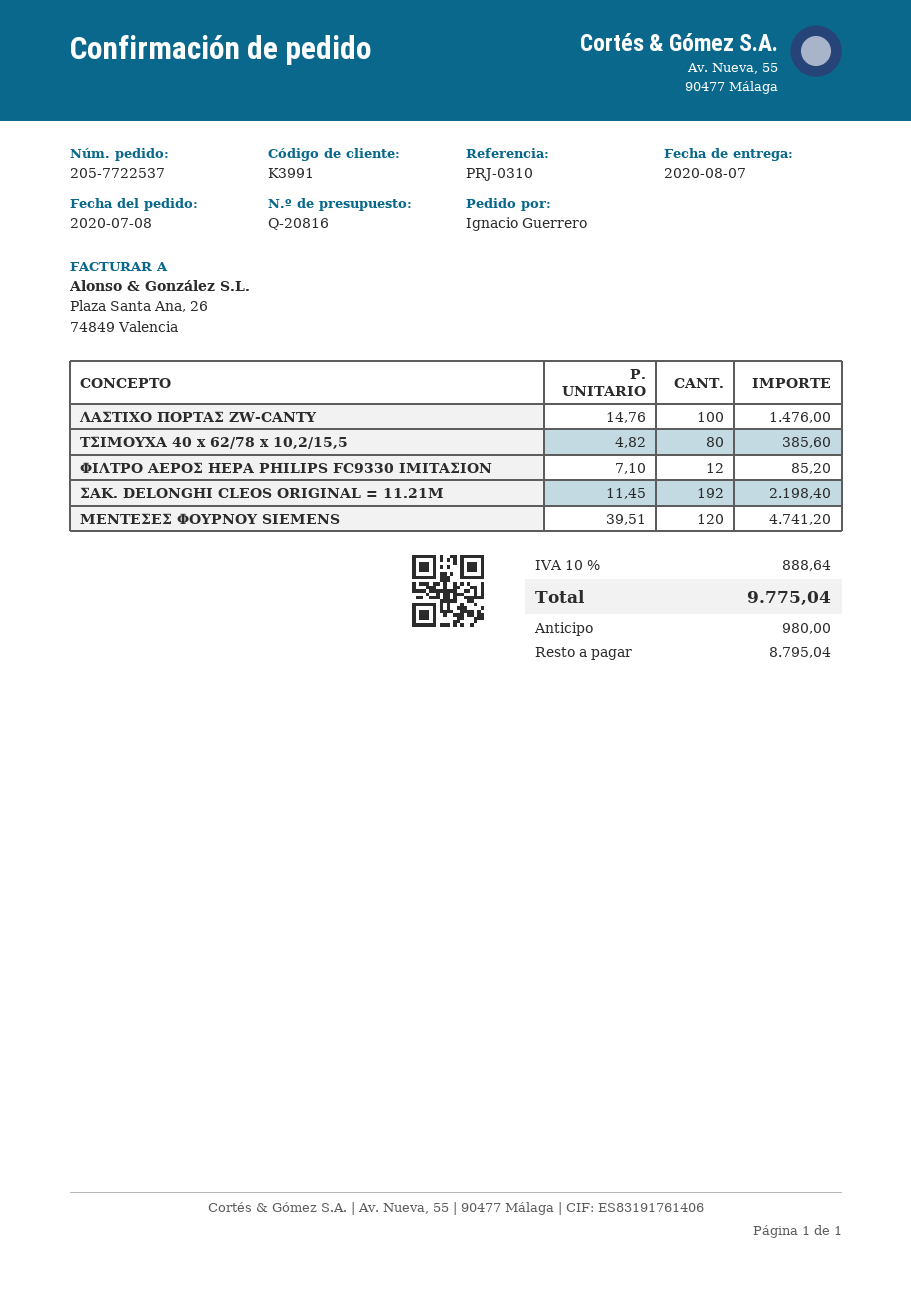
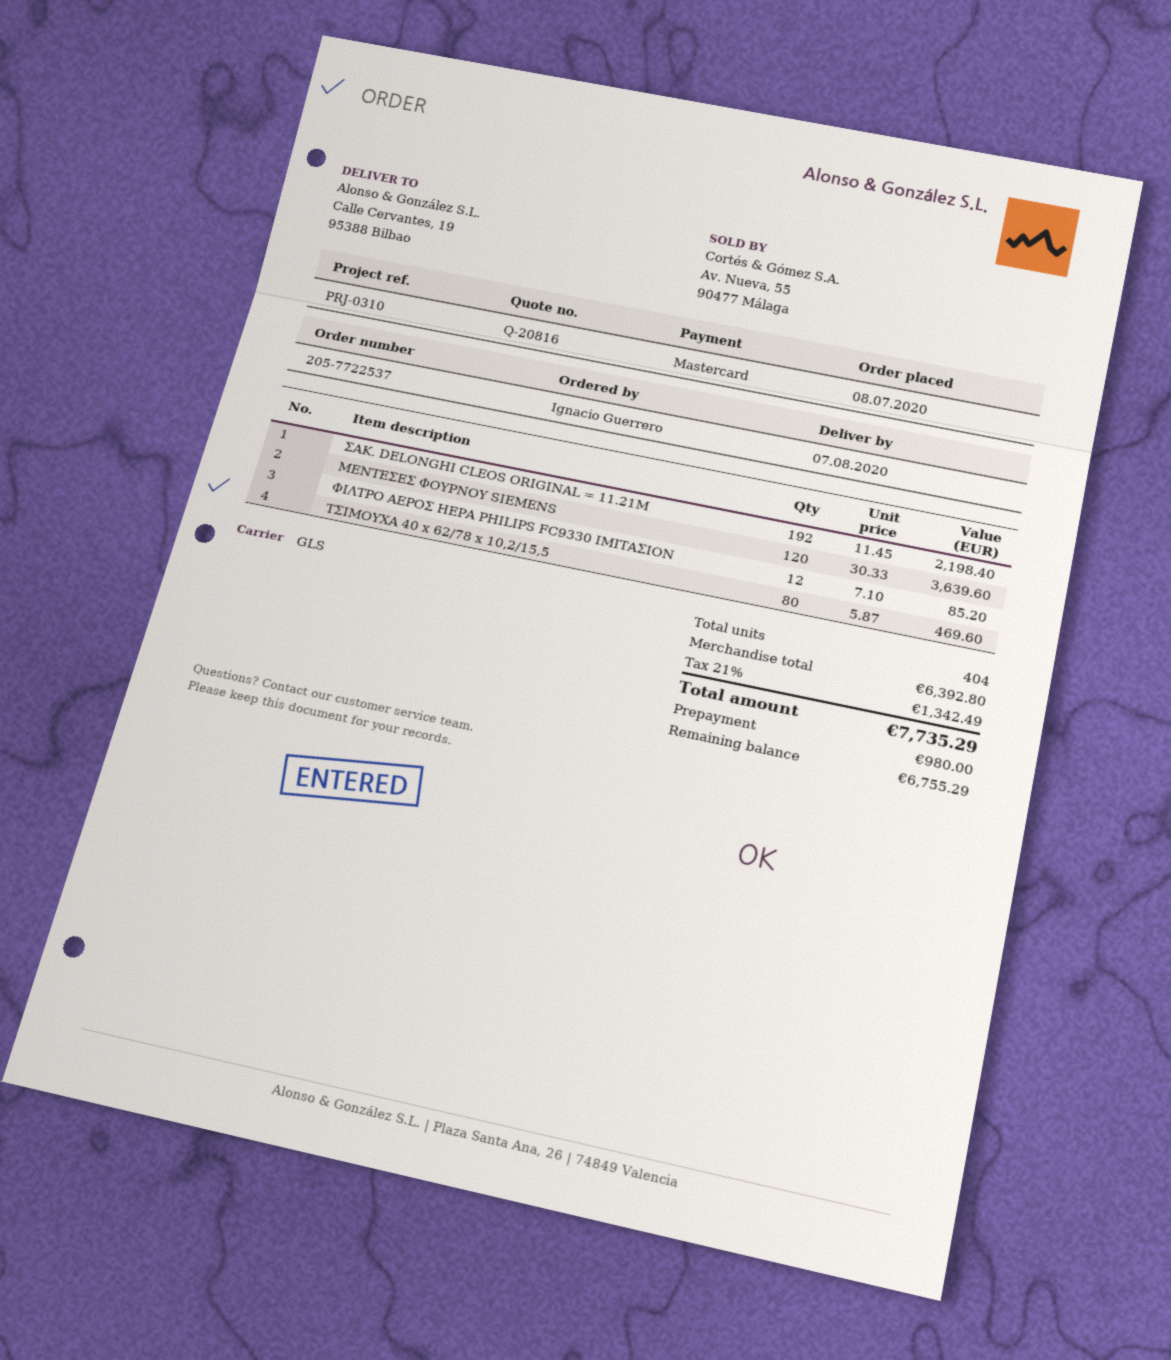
ΛΑΣΤΙΧΟ ΠΟΡΤΑΣ ΖW-CANTY: 100 x 14.76 = 1476.00 -> none
ΤΣΙΜΟΥΧΑ 40 x 62/78 x 10,2/15,5: 80 x 4.82 = 385.60 -> 80 x 5.87 = 469.60
ΜΕΝΤΕΣΕΣ ΦΟΥΡΝΟΥ SIEMENS: 120 x 39.51 = 4741.20 -> 120 x 30.33 = 3639.60
tax: 10% = 888.64 -> 21% = 1342.49
total: 9775.04 -> 7735.29
balance: 8795.04 -> 6755.29

